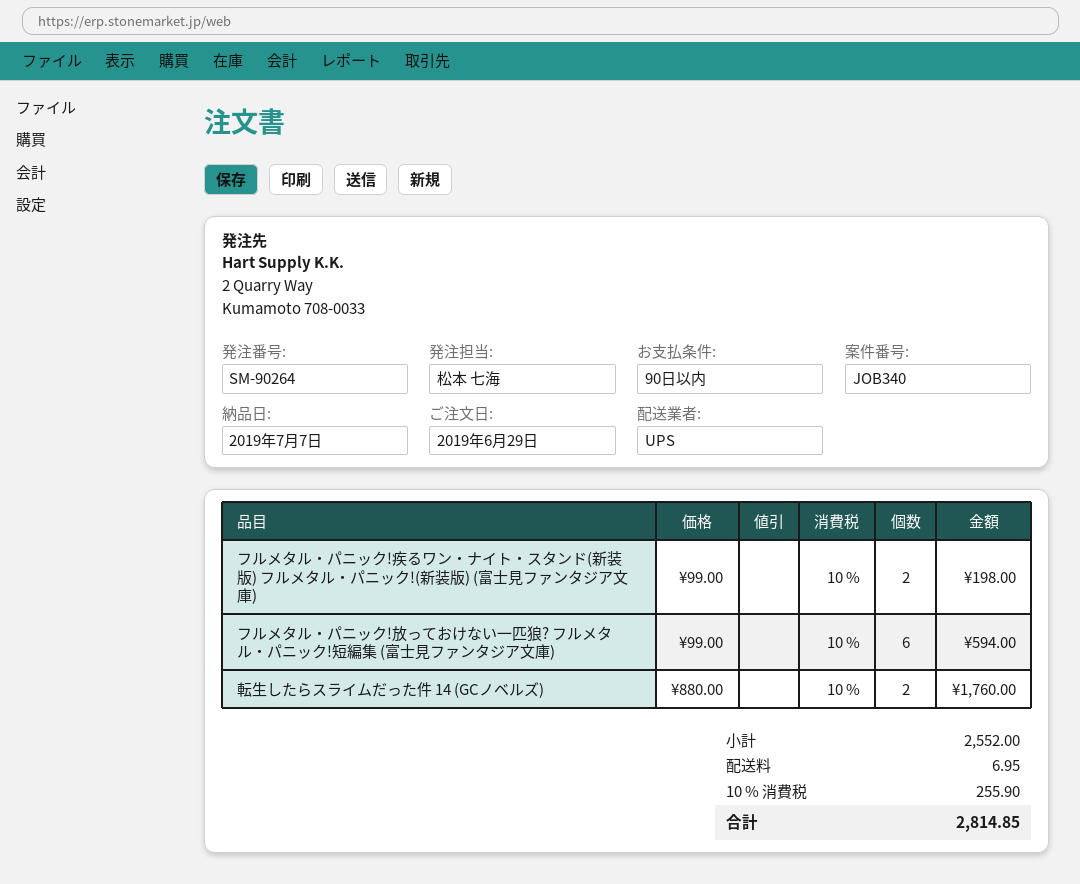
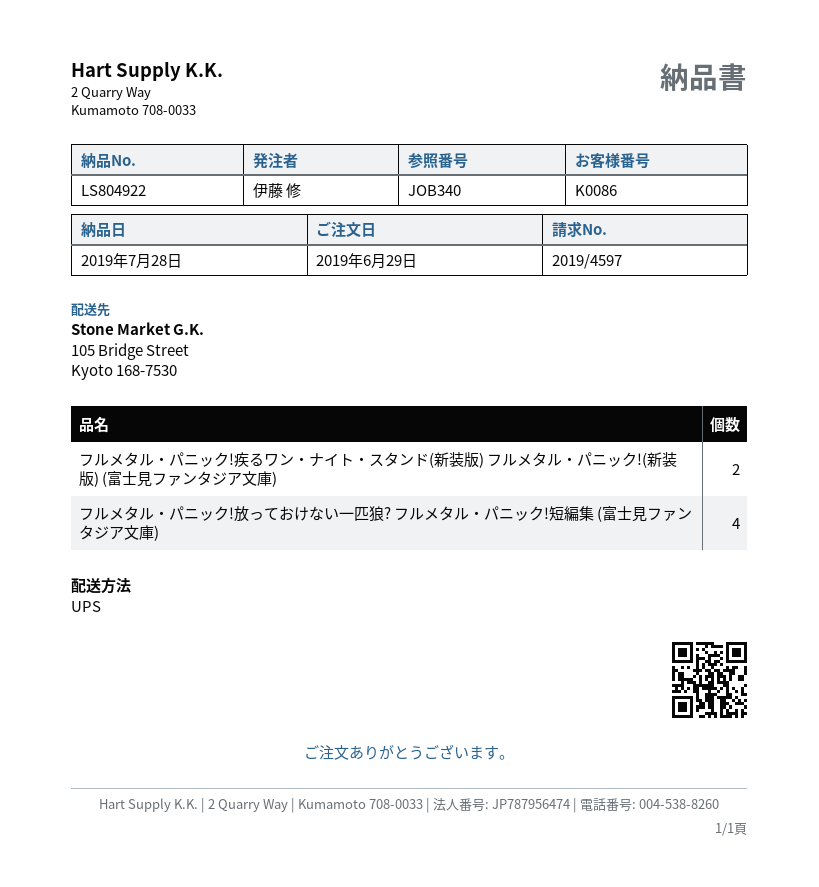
delivery date: 2019-07-07 -> 2019-07-28
ordered by: 松本 七海 -> 伊藤 修
フルメタル・パニック!放っておけない一匹狼? フルメタル・パニック!短編集 (富士見ファンタジア文庫): 6 -> 4
転生したらスライムだった件 14 (GCノベルズ): 2 -> none

